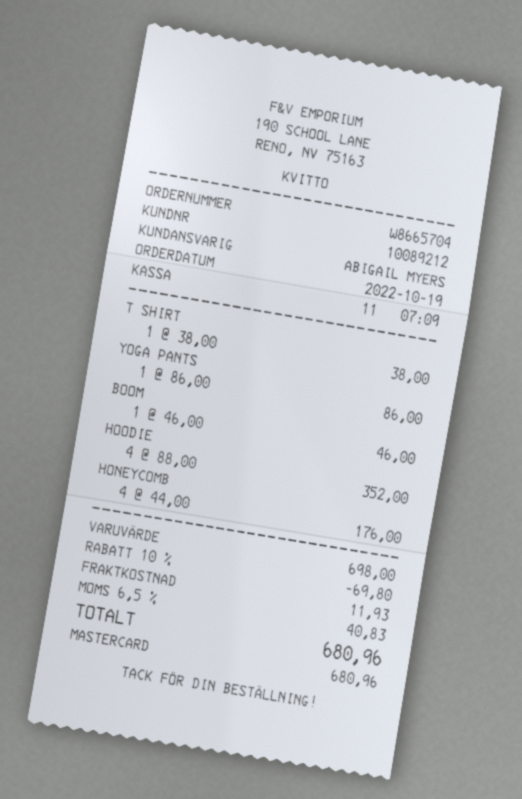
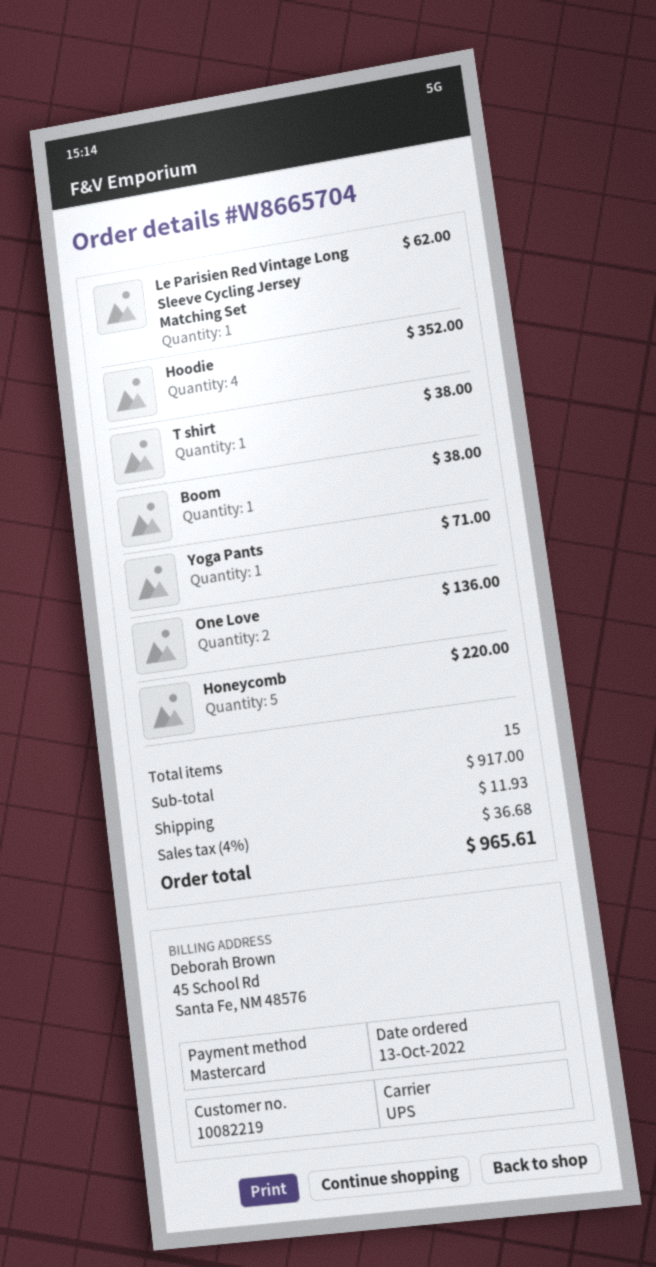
order date: 2022-10-19 -> 2022-10-13
customer number: 10089212 -> 10082219
YOGA PANTS: 1 for 86.00 -> 1 for 71.00
BOOM: 1 for 46.00 -> 1 for 38.00
HONEYCOMB: 4 for 176.00 -> 5 for 220.00
Le Parisien Red Vintage Long Sleeve Cycling Jersey Matching Set: none -> 1 for 62.00
One Love: none -> 2 for 136.00
subtotal: 698.00 -> 917.00
discount: 10% = 69.80 -> none
tax: 6.5% = 40.83 -> 4% = 36.68
total: 680.96 -> 965.61

